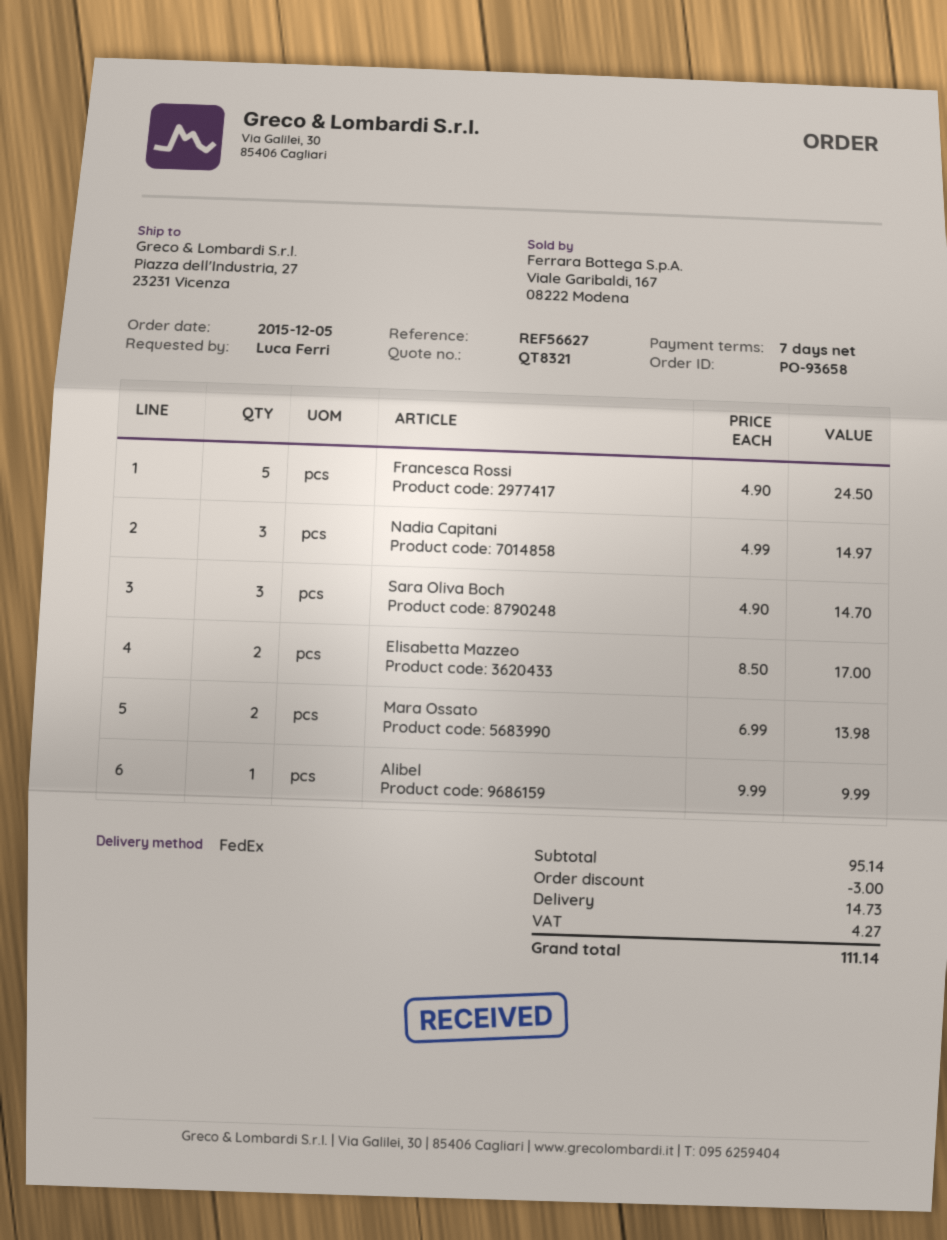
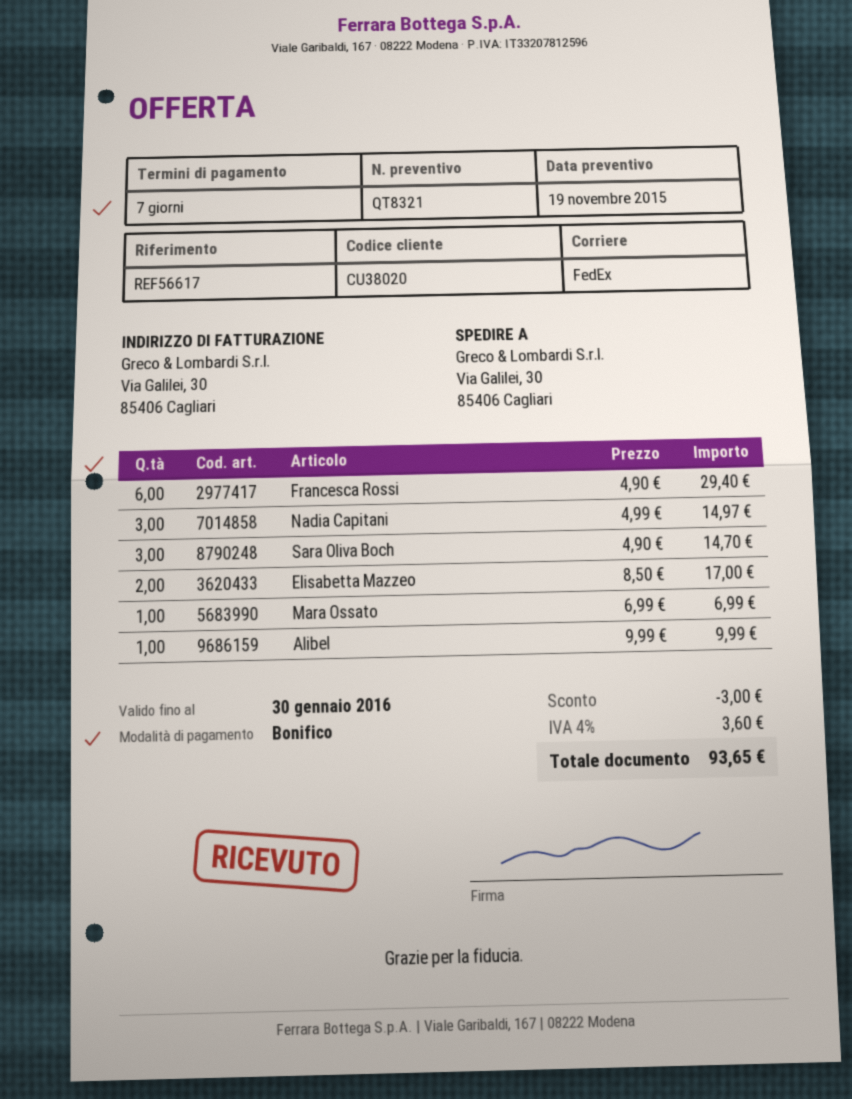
reference: REF56627 -> REF56617
ship to: Piazza dell'Industria, 27, 23231 Vicenza -> Via Galilei, 30, 85406 Cagliari
Francesca Rossi: 5 x 4.90 = 24.50 -> 6 x 4.90 = 29.40
Mara Ossato: 2 x 6.99 = 13.98 -> 1 x 6.99 = 6.99
shipping: 14.73 -> none
tax: 4.27 -> 3.60
total: 111.14 -> 93.65

